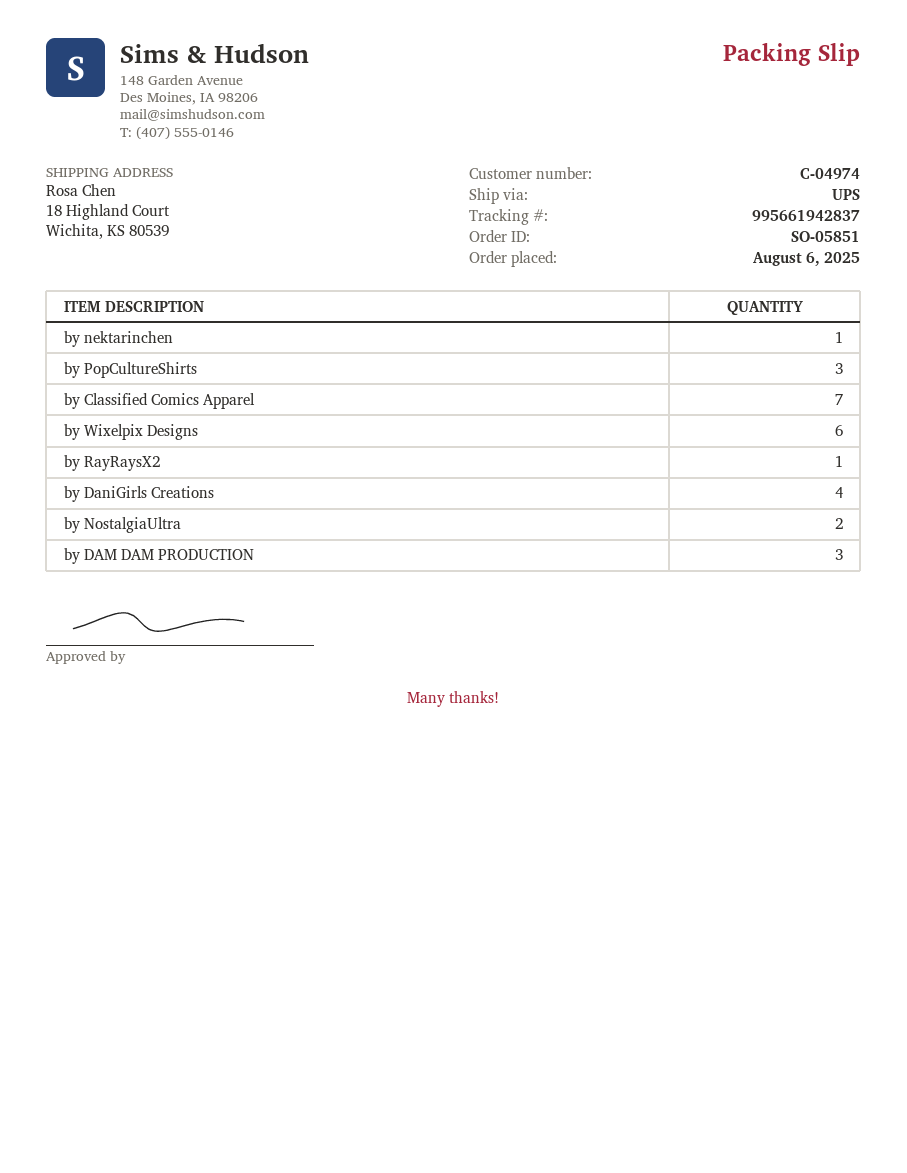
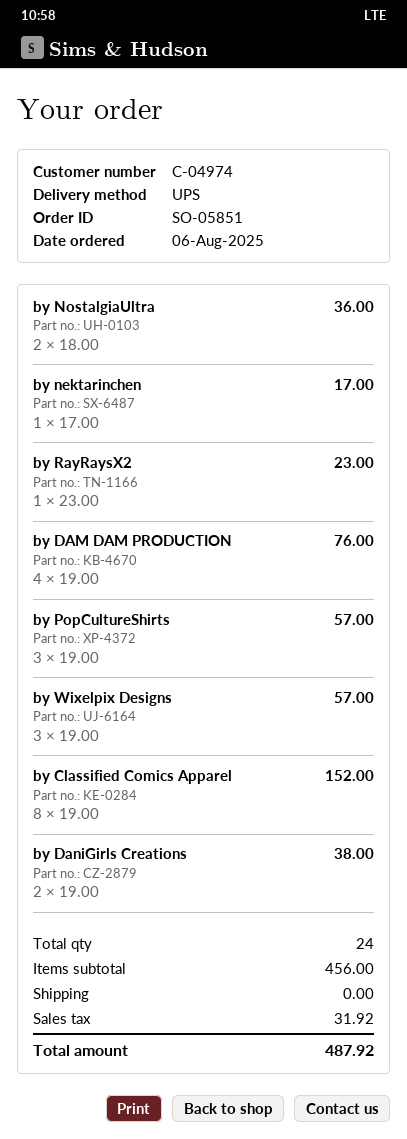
by Classified Comics Apparel: 7 -> 8
by Wixelpix Designs: 6 -> 3
by DaniGirls Creations: 4 -> 2
by DAM DAM PRODUCTION: 3 -> 4

